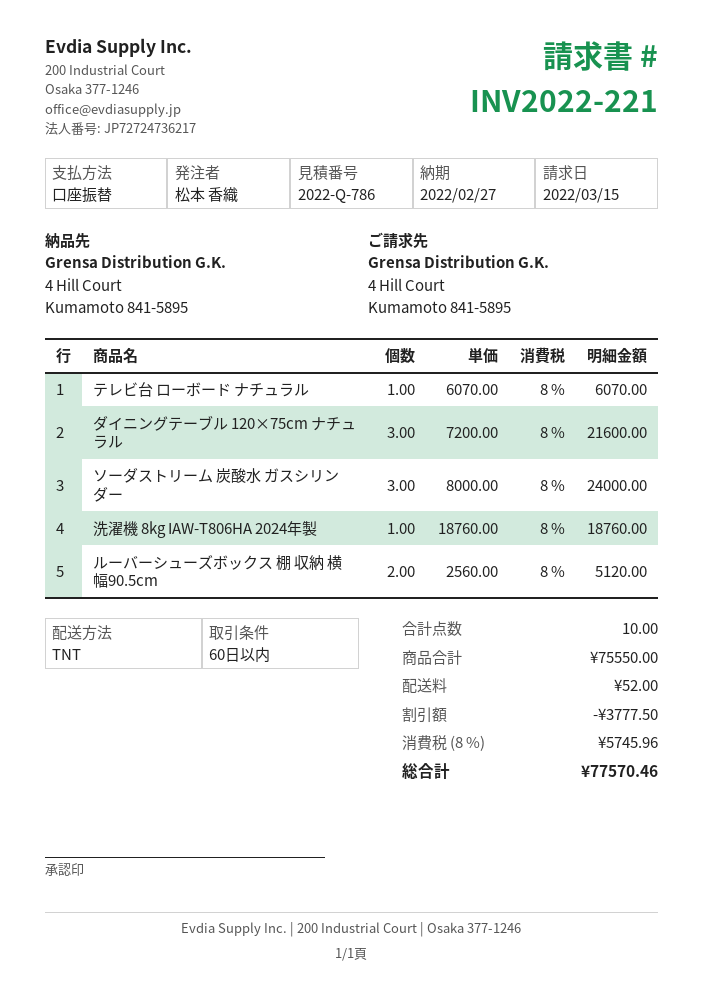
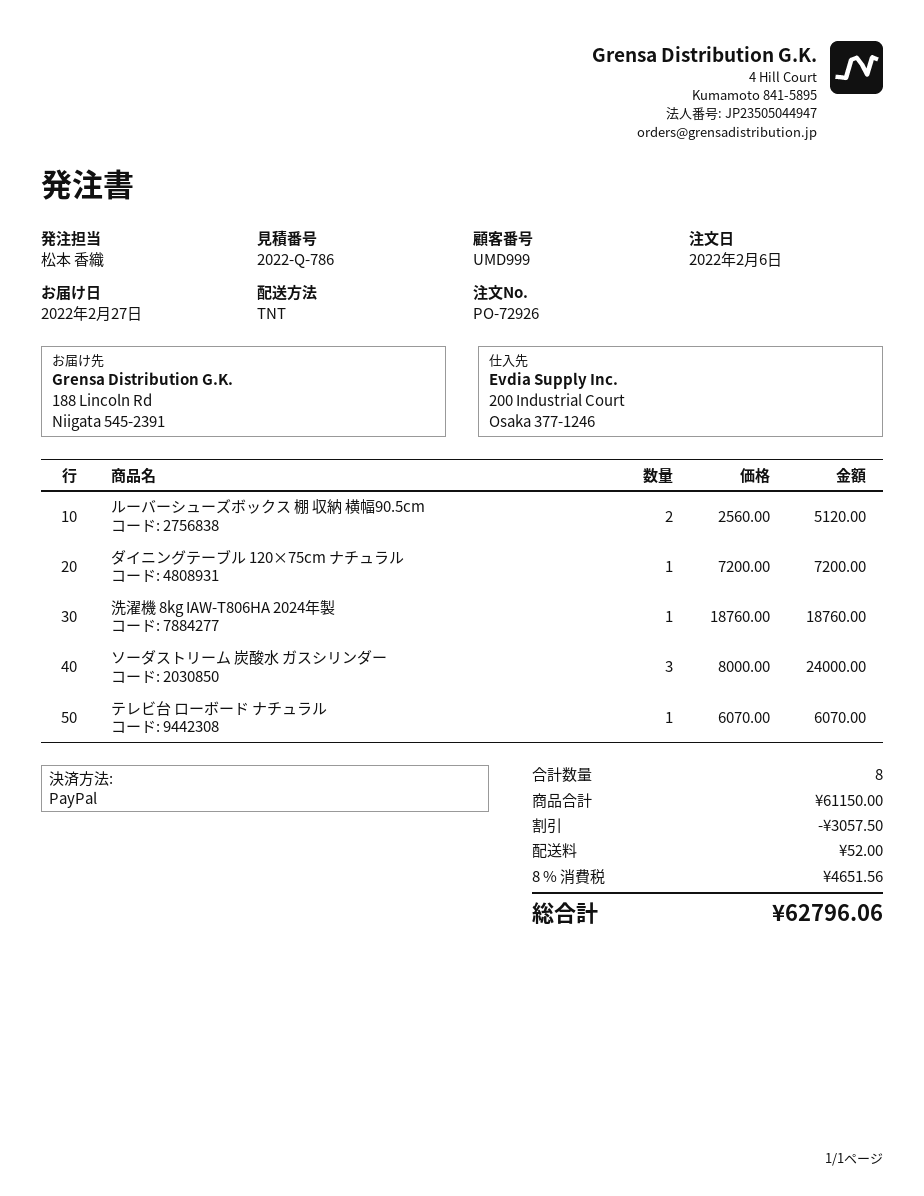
payment method: direct debit -> PayPal
ship to: 4 Hill Court, Kumamoto 841-5895 -> 188 Lincoln Rd, Niigata 545-2391
ダイニングテーブル 120×75cm ナチュラル: 3 x 7200.00 = 21600.00 -> 1 x 7200.00 = 7200.00
total quantity: 10 -> 8
subtotal: 75550.00 -> 61150.00
discount: 3777.50 -> 3057.50
tax: 8% = 5745.96 -> 8% = 4651.56
total: 77570.46 -> 62796.06

